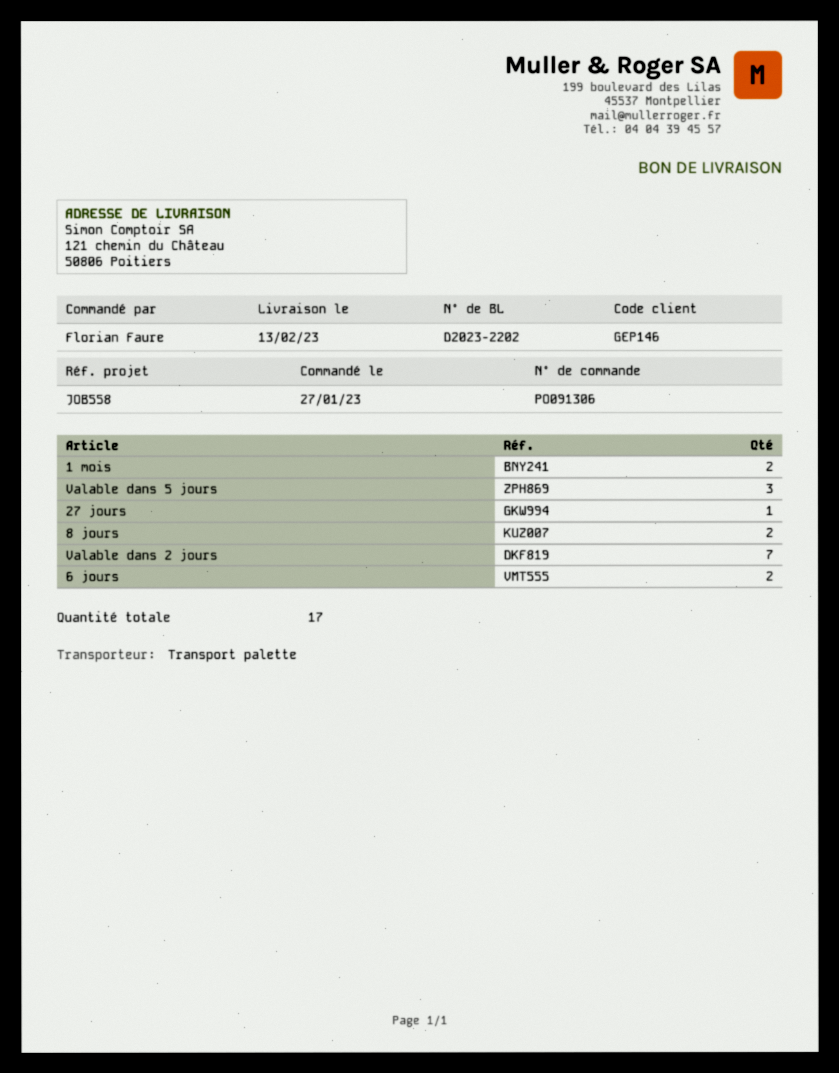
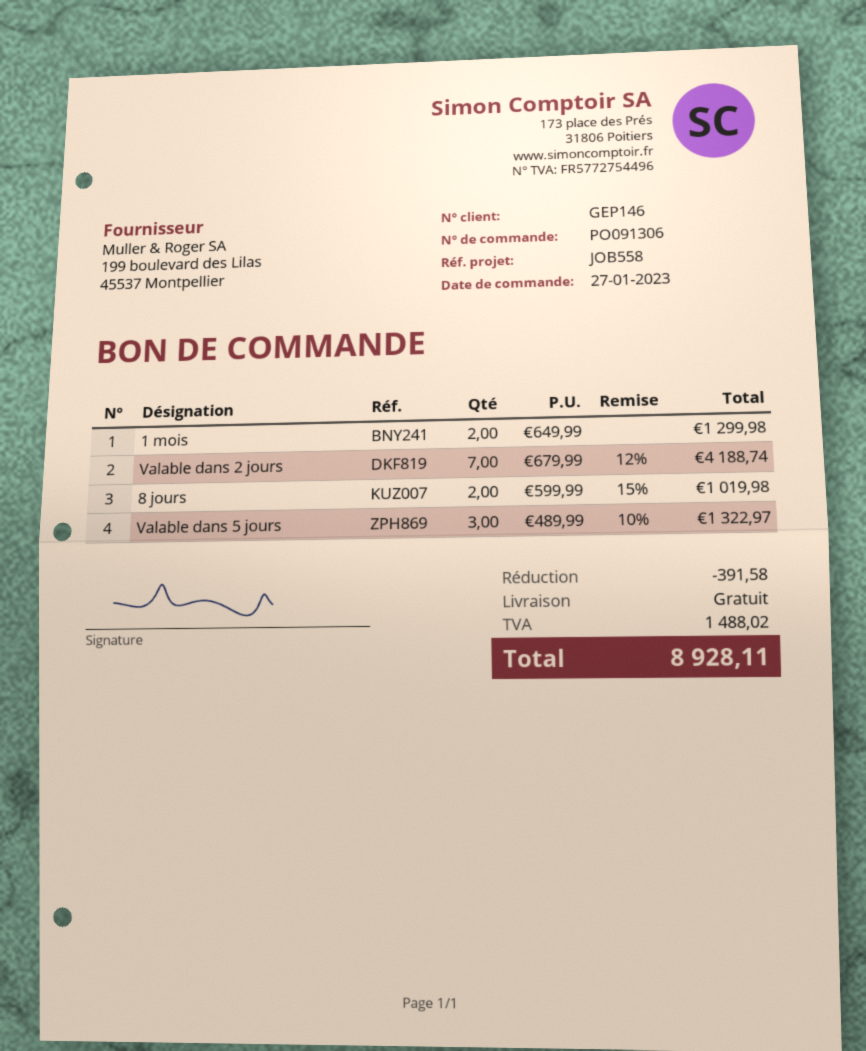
27 jours: 1 -> none
6 jours: 2 -> none

